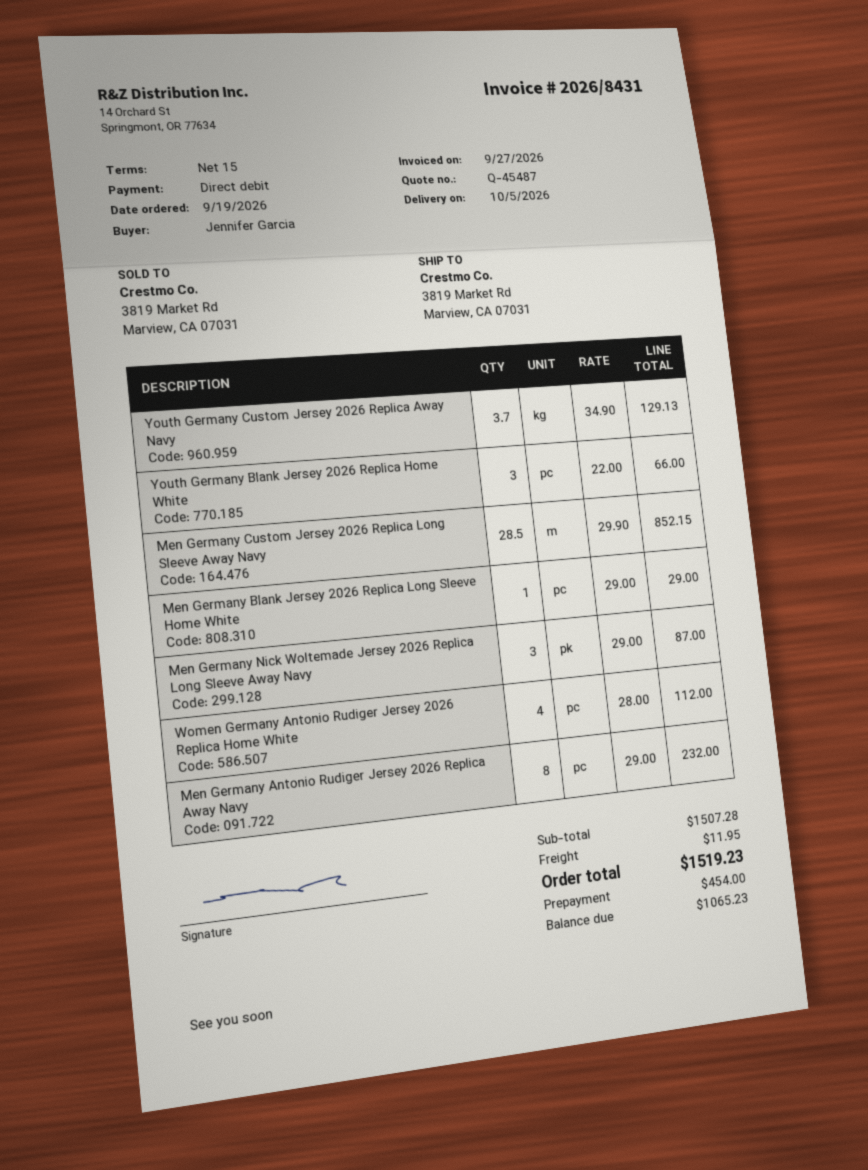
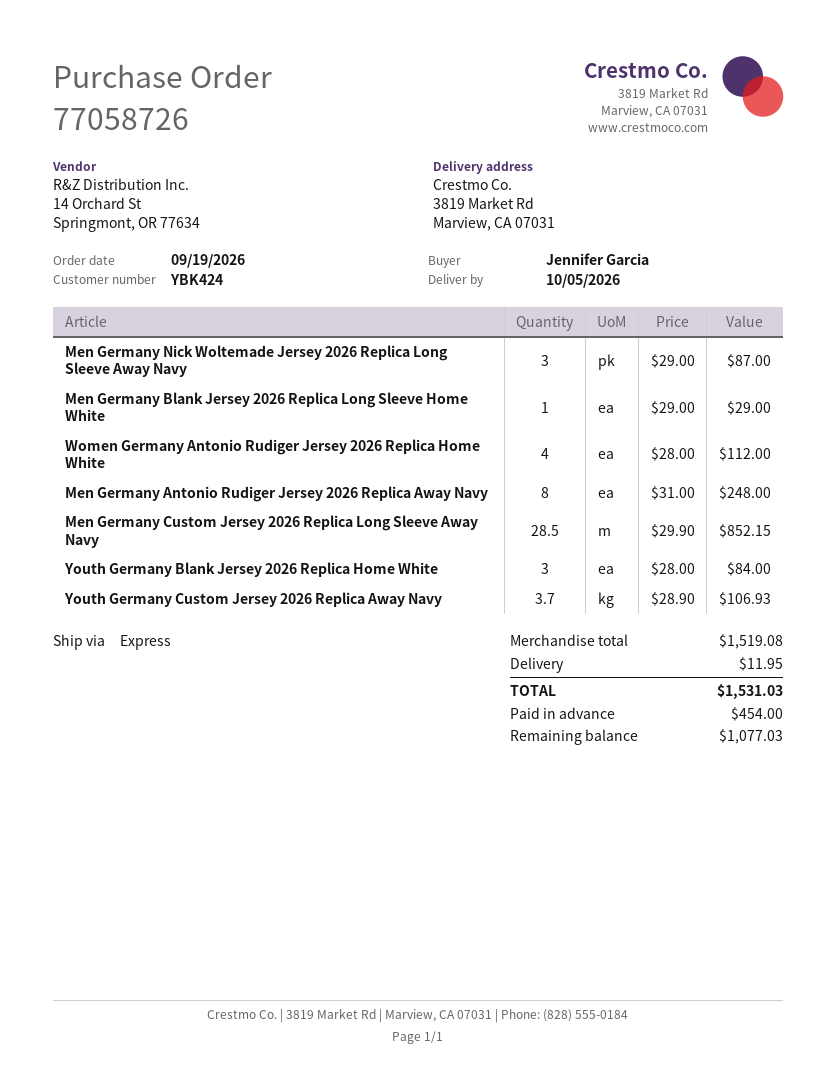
Youth Germany Custom Jersey 2026 Replica Away Navy: 3.7 x 34.90 = 129.13 -> 3.7 x 28.90 = 106.93
Youth Germany Blank Jersey 2026 Replica Home White: 3 x 22.00 = 66.00 -> 3 x 28.00 = 84.00
Men Germany Antonio Rudiger Jersey 2026 Replica Away Navy: 8 x 29.00 = 232.00 -> 8 x 31.00 = 248.00
subtotal: 1507.28 -> 1519.08
total: 1519.23 -> 1531.03
balance: 1065.23 -> 1077.03

